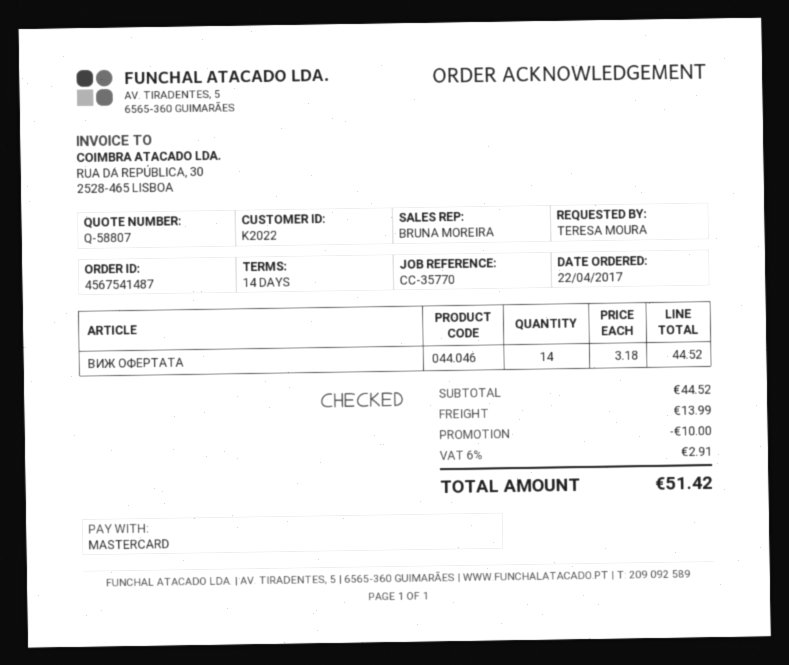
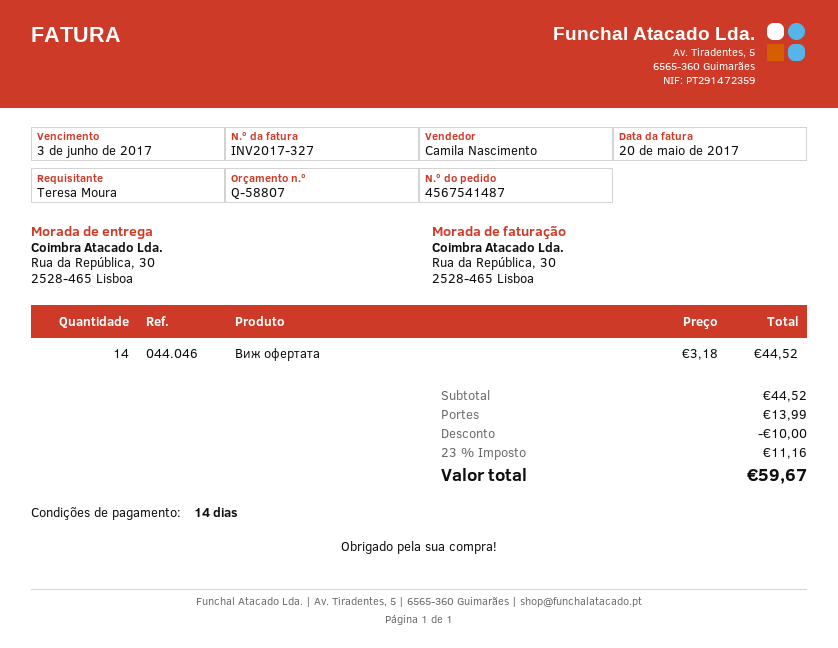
sales rep: BRUNA MOREIRA -> Camila Nascimento
tax: 6% = 2.91 -> 23% = 11.16
total: 51.42 -> 59.67

